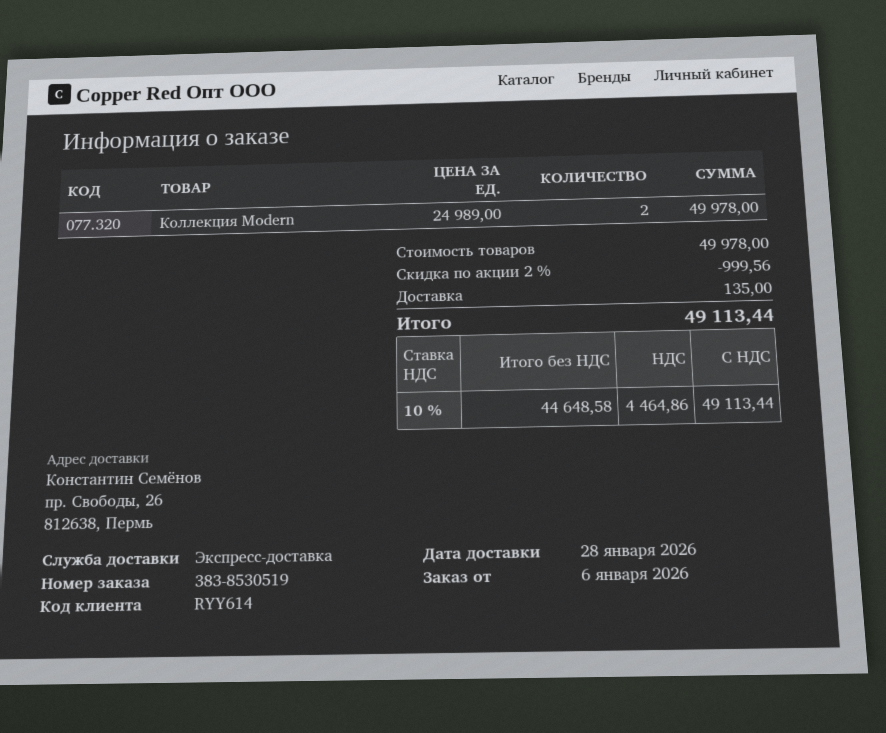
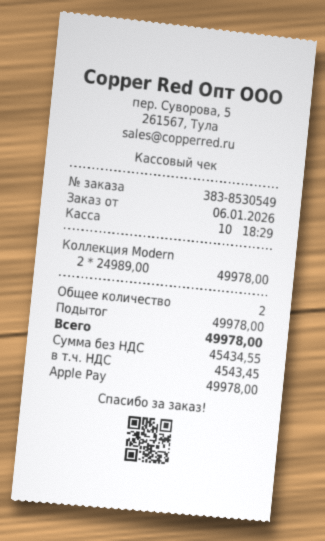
order number: 383-8530519 -> 383-8530549
discount: 2% = 999.56 -> none
shipping: 135.00 -> none
net: 44648.58 -> 45434.55
tax: 4464.86 -> 4543.45
total: 49113.44 -> 49978.00

